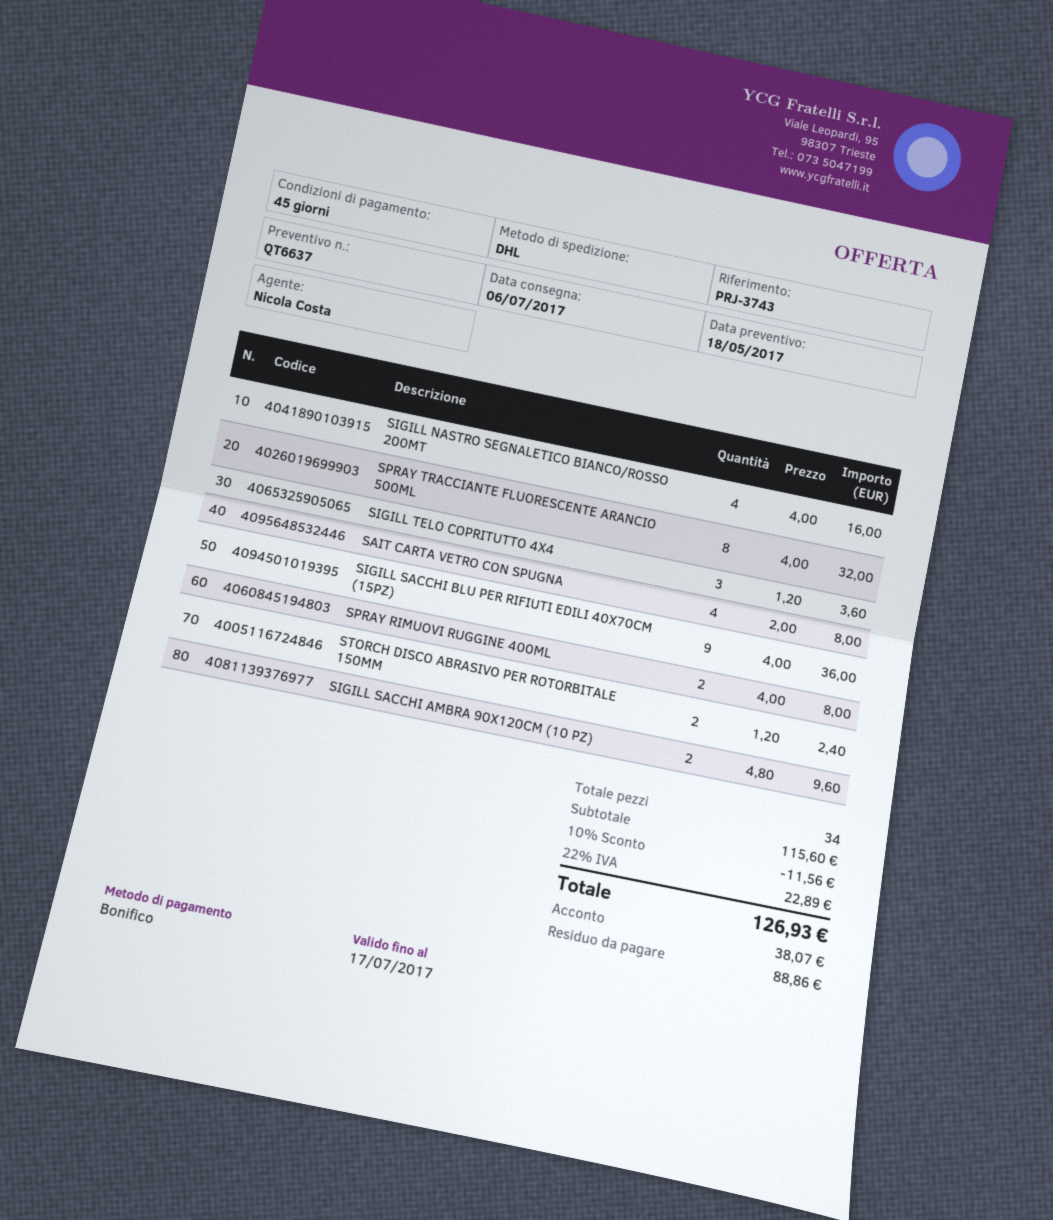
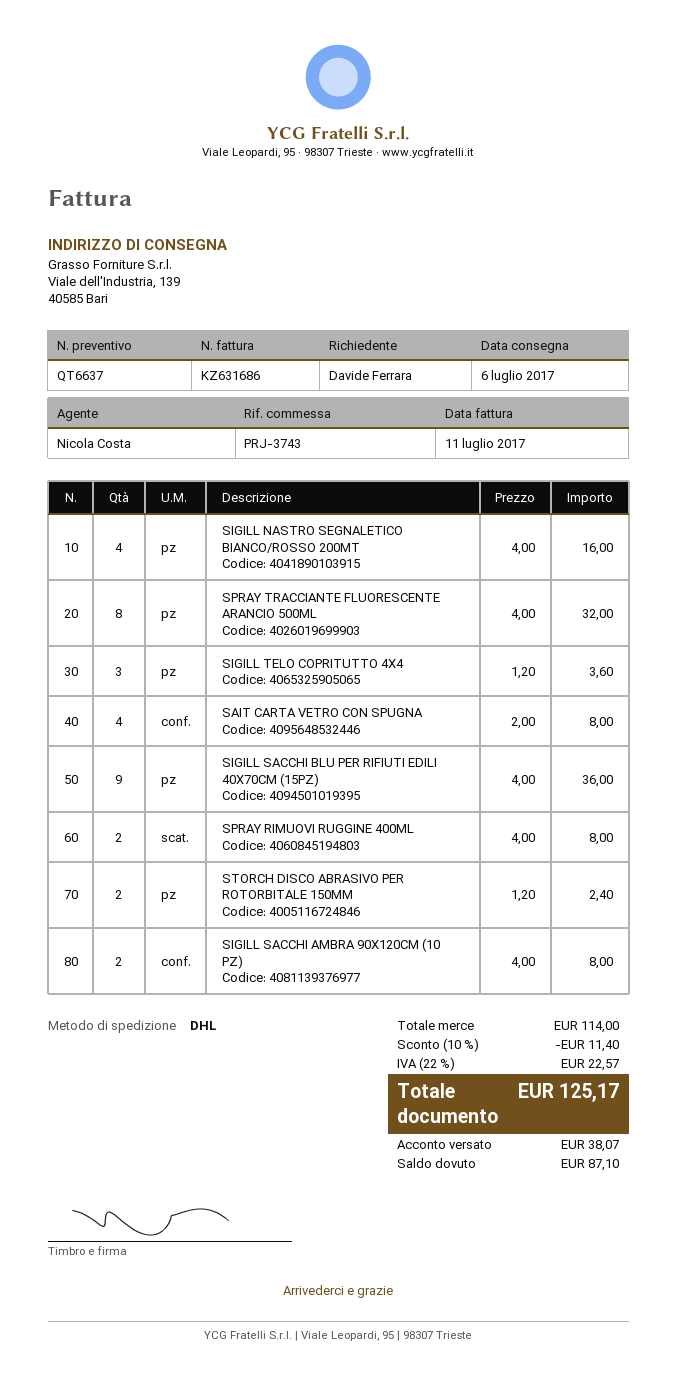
SIGILL SACCHI AMBRA 90X120CM (10 PZ): 2 x 4.80 = 9.60 -> 2 x 4.00 = 8.00
subtotal: 115.60 -> 114.00
discount: 10% = 11.56 -> 10% = 11.40
tax: 22% = 22.89 -> 22% = 22.57
total: 126.93 -> 125.17
balance: 88.86 -> 87.10

